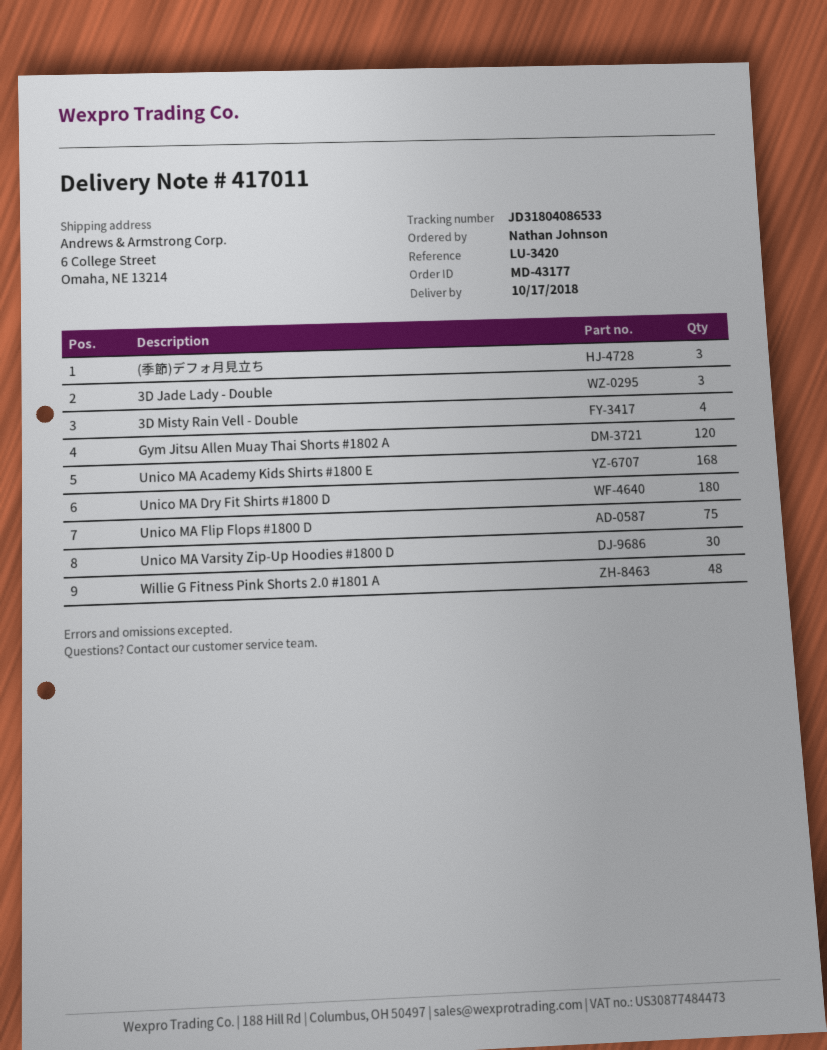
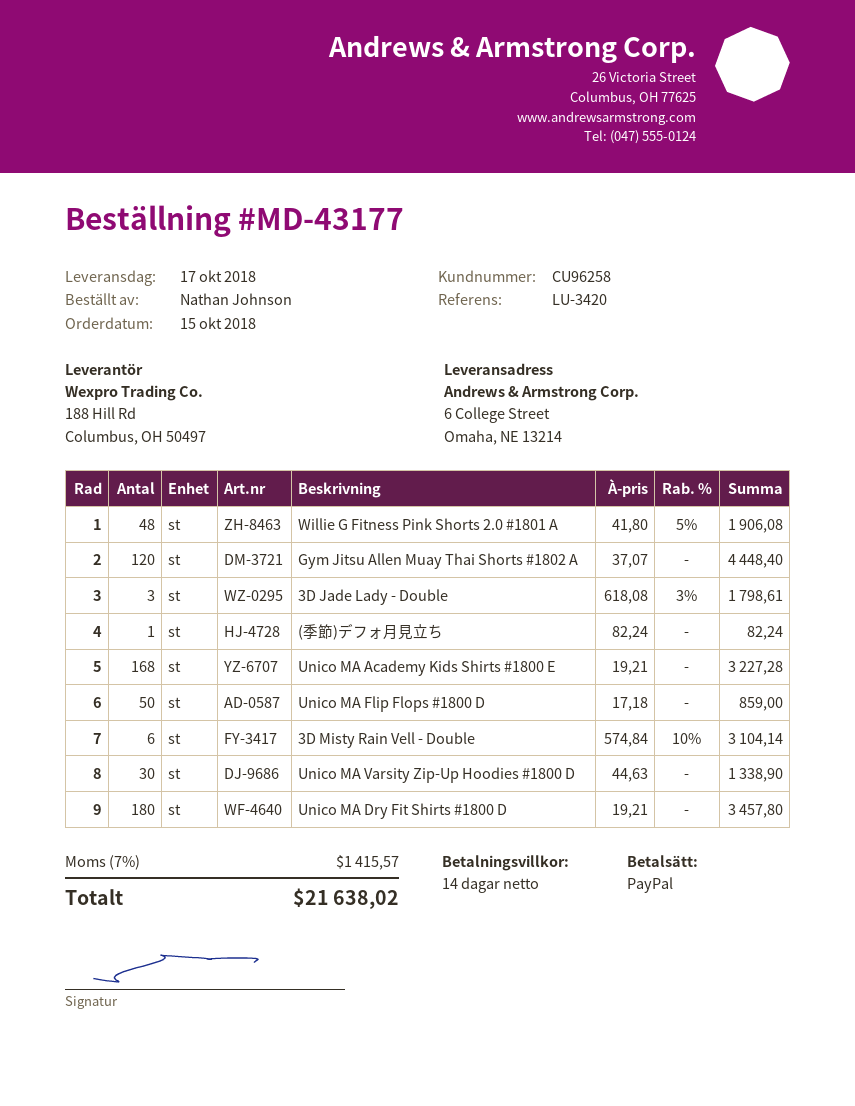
(季節)デフォ月見立ち: 3 -> 1
3D Misty Rain Vell - Double: 4 -> 6
Unico MA Flip Flops #1800 D: 75 -> 50

